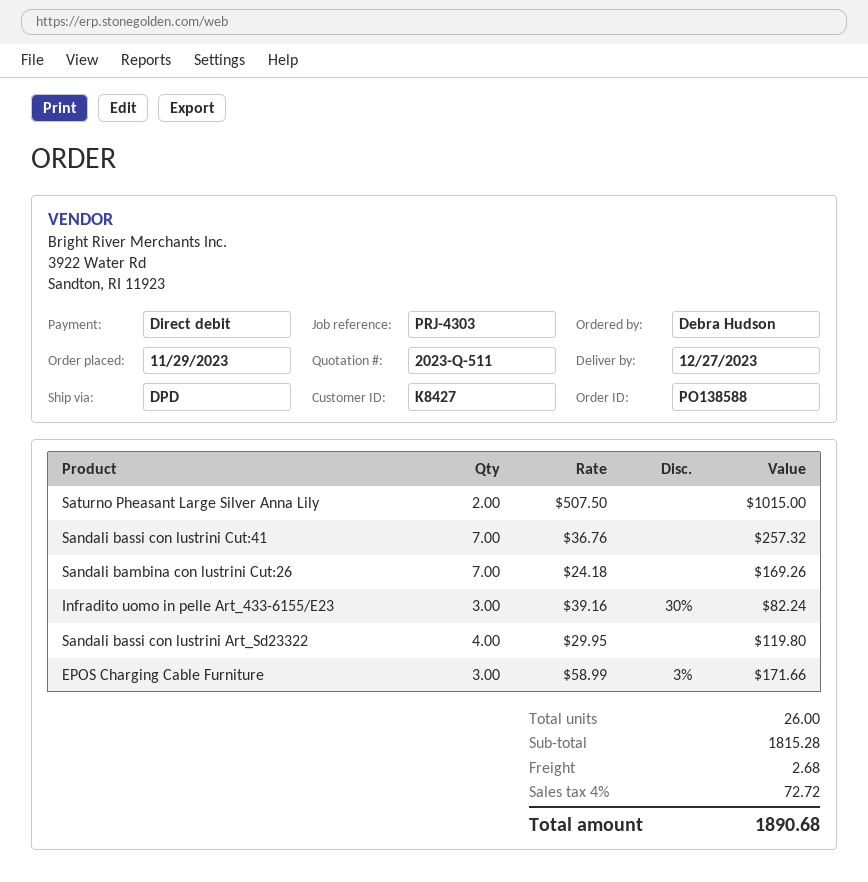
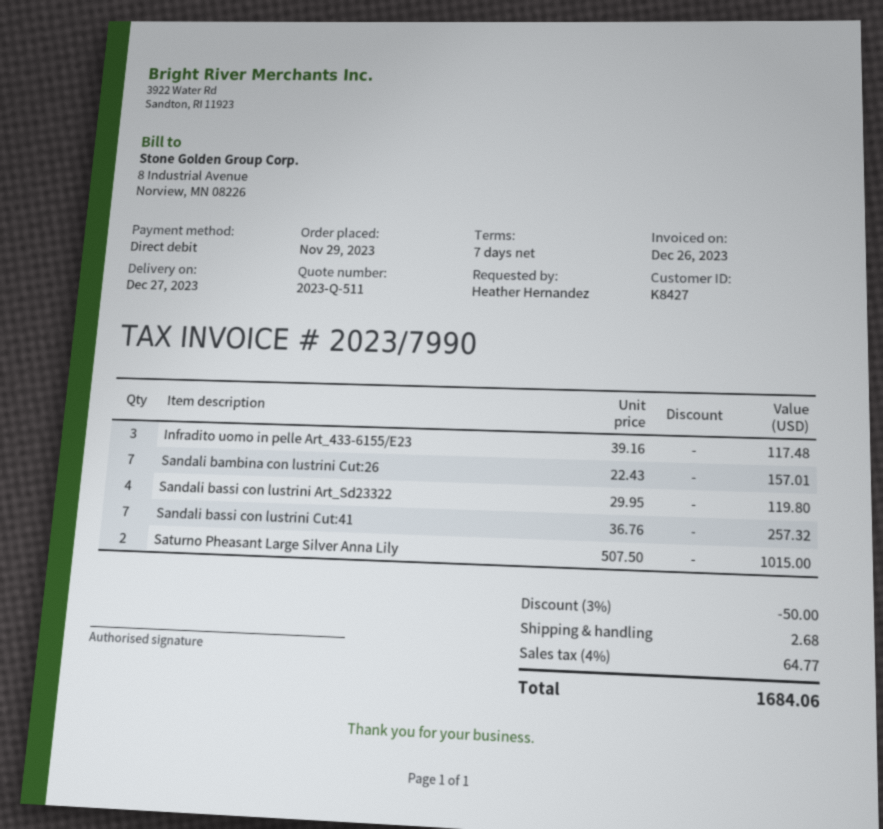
ordered by: Debra Hudson -> Heather Hernandez
Sandali bambina con lustrini Cut:26: 7 x 24.18 = 169.26 -> 7 x 22.43 = 157.01
Infradito uomo in pelle Art_433-6155/E23: 3 x 39.16 - 30% = 82.24 -> 3 x 39.16 = 117.48
EPOS Charging Cable Furniture: 3 x 58.99 - 3% = 171.66 -> none
discount: none -> 3% = 50.00
tax: 4% = 72.72 -> 4% = 64.77
total: 1890.68 -> 1684.06

